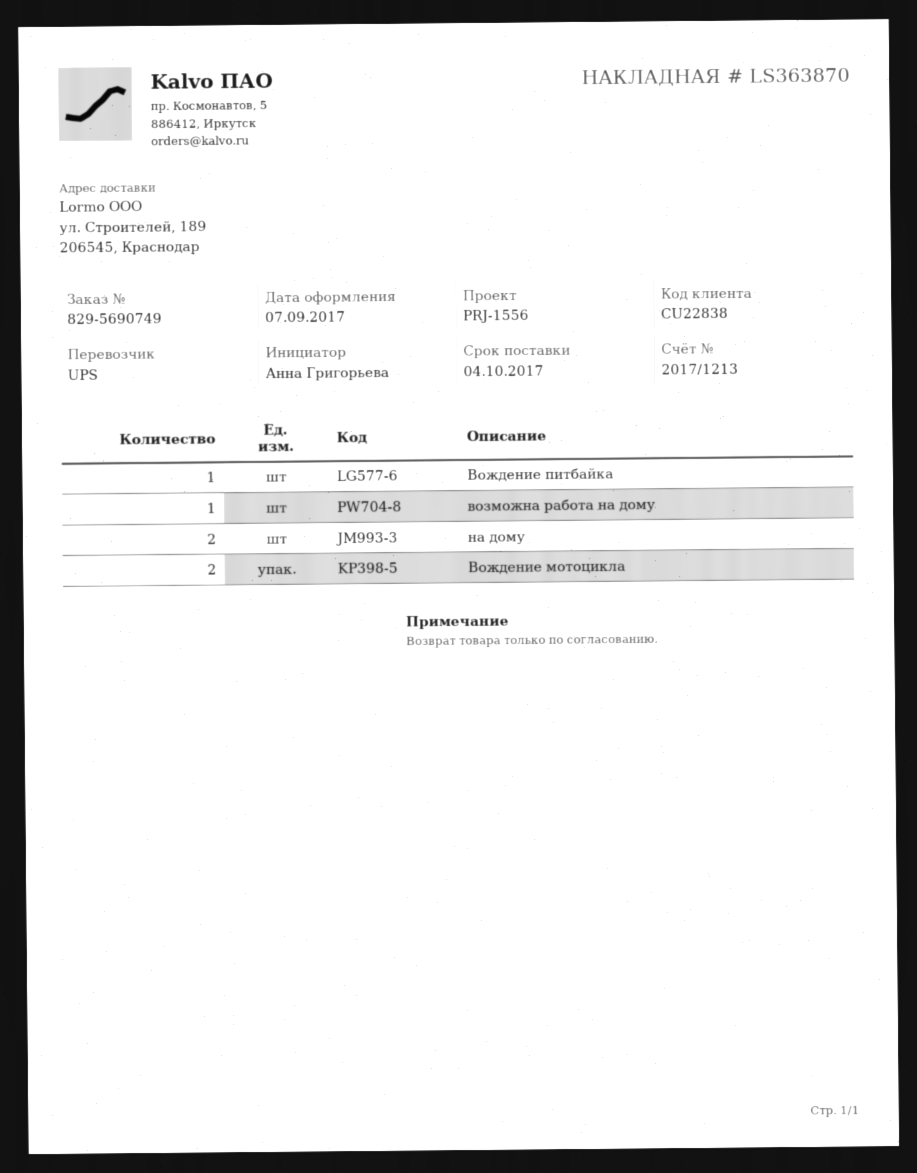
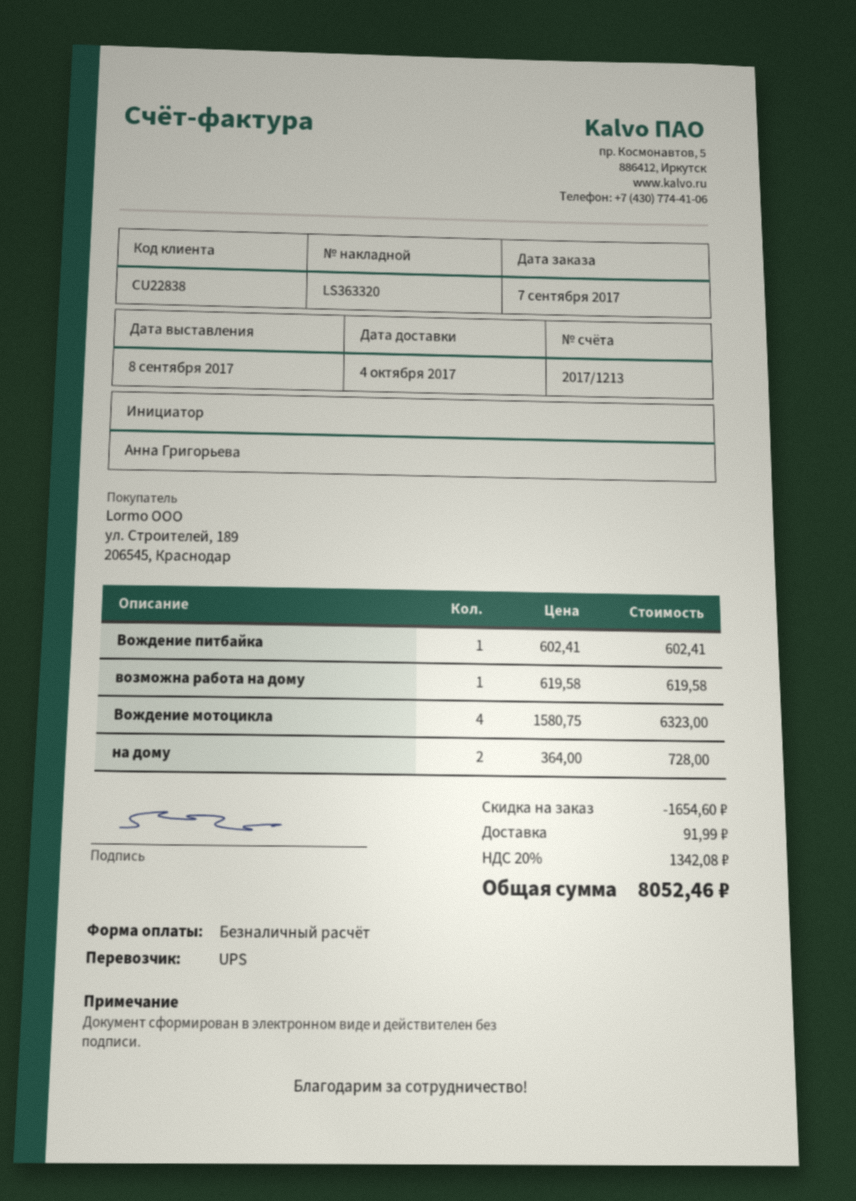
delivery note number: LS363870 -> LS363320
Вождение мотоцикла: 2 -> 4

